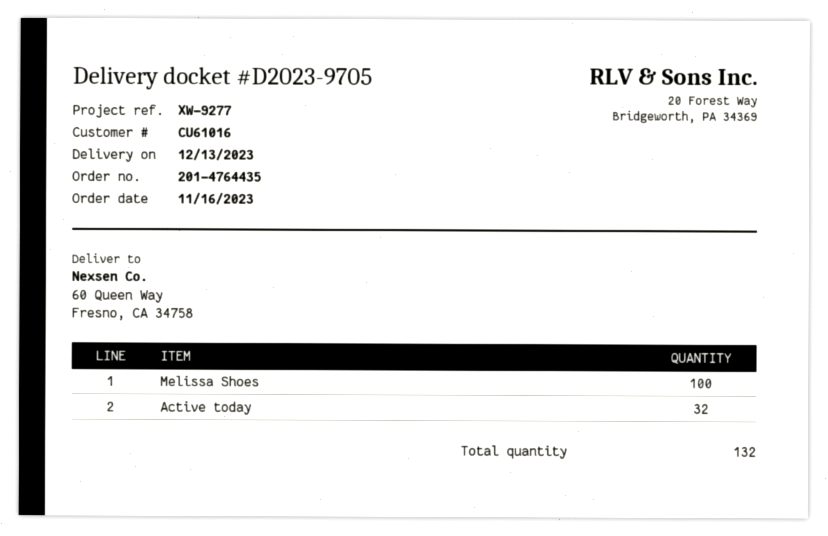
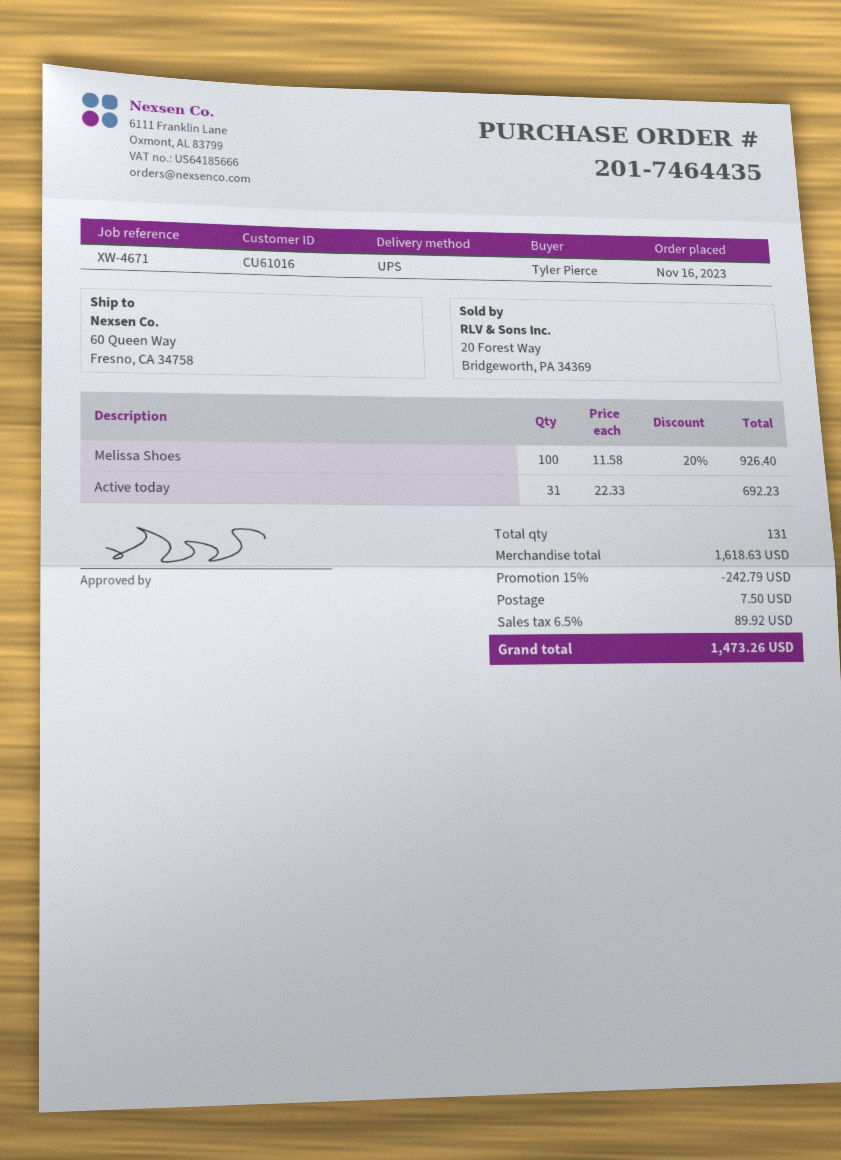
order number: 201-4764435 -> 201-7464435
reference: XW-9277 -> XW-4671
Active today: 32 -> 31
total quantity: 132 -> 131

